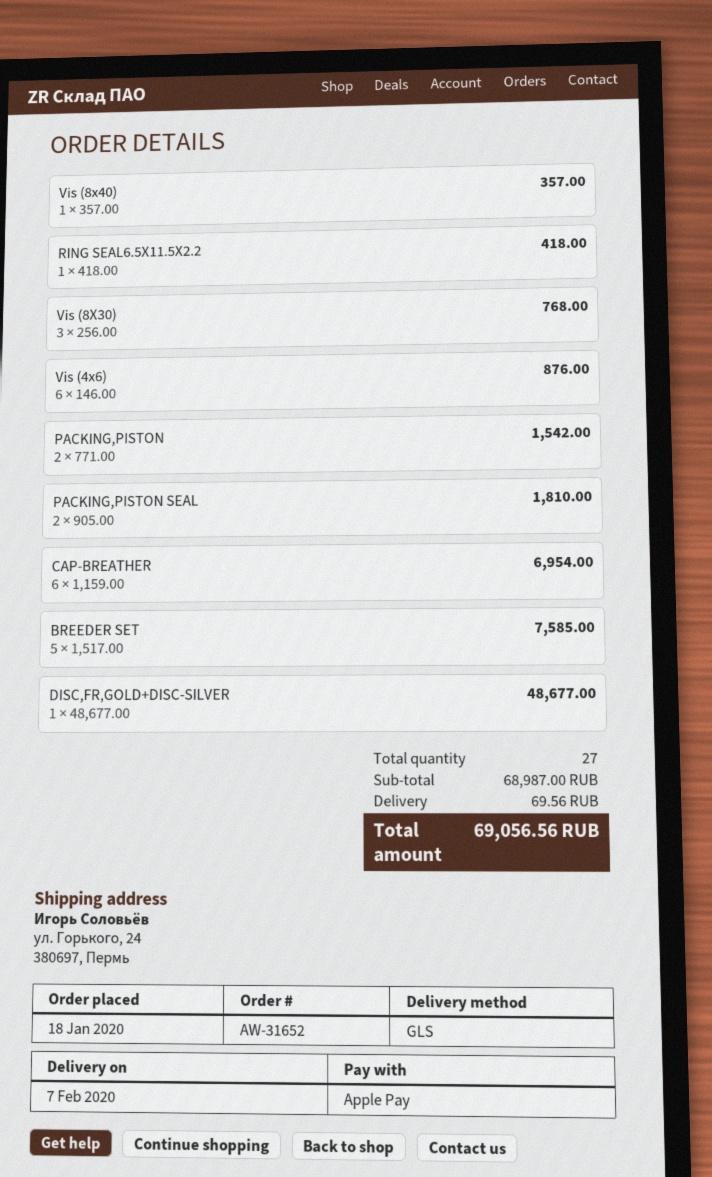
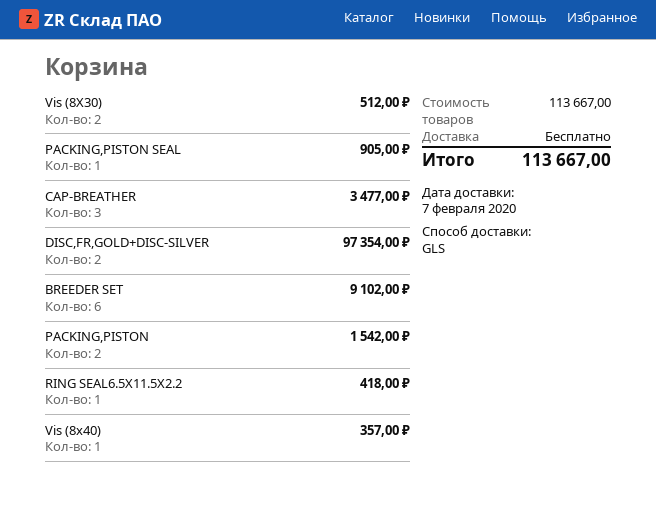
Vis (8X30): 3 for 768.00 -> 2 for 512.00
Vis (4x6): 6 for 876.00 -> none
PACKING,PISTON SEAL: 2 for 1810.00 -> 1 for 905.00
CAP-BREATHER: 6 for 6954.00 -> 3 for 3477.00
BREEDER SET: 5 for 7585.00 -> 6 for 9102.00
DISC,FR,GOLD+DISC-SILVER: 1 for 48677.00 -> 2 for 97354.00
subtotal: 68987.00 -> 113667.00
shipping: 69.56 -> 0.00
total: 69056.56 -> 113667.00

